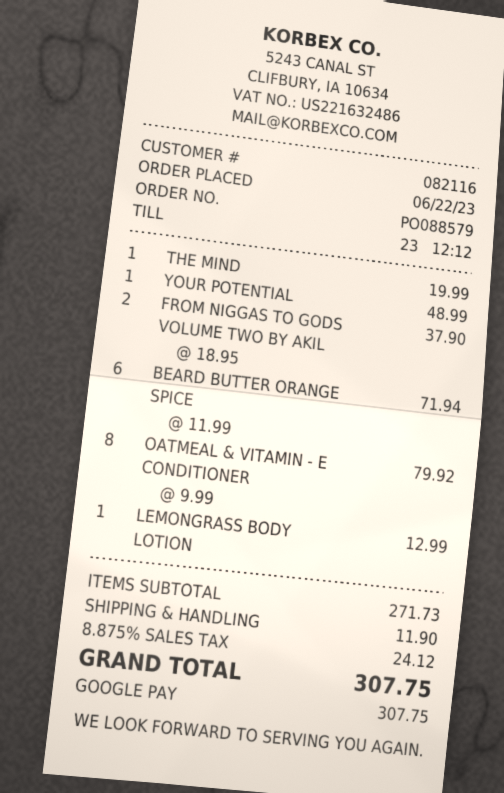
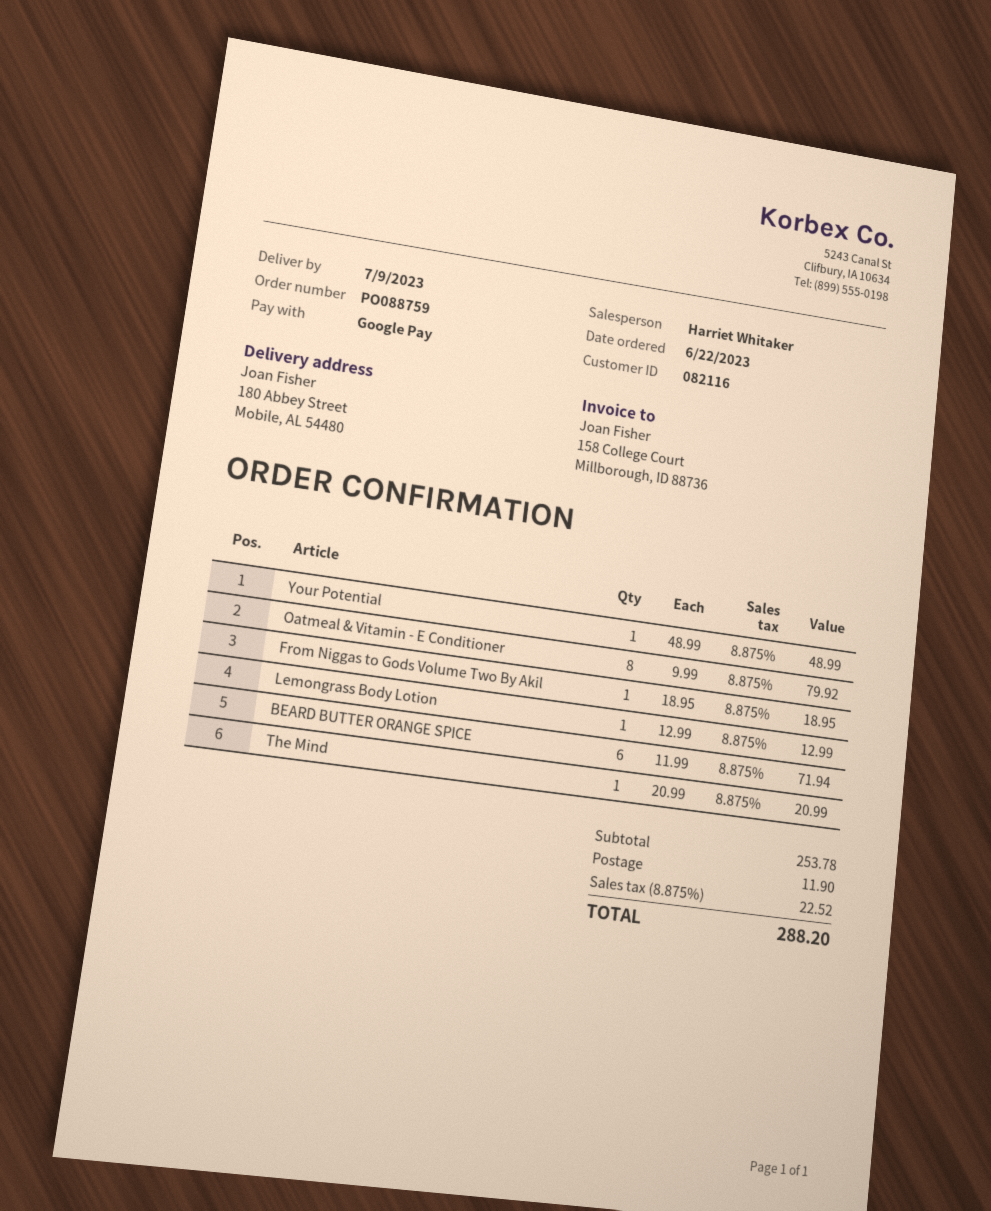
order number: PO088579 -> PO088759
THE MIND: 1 x 19.99 = 19.99 -> 1 x 20.99 = 20.99
FROM NIGGAS TO GODS VOLUME TWO BY AKIL: 2 x 18.95 = 37.90 -> 1 x 18.95 = 18.95
subtotal: 271.73 -> 253.78
tax: 8.875% = 24.12 -> 8.875% = 22.52
total: 307.75 -> 288.20

